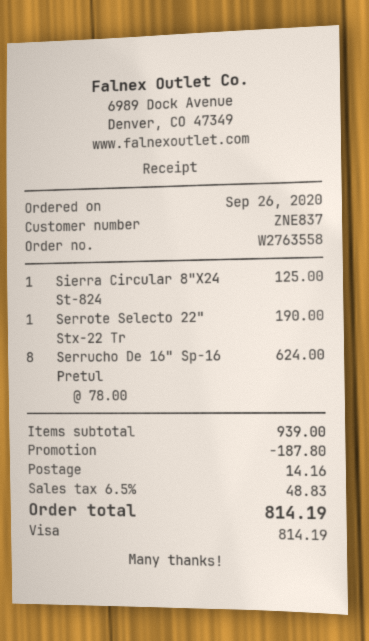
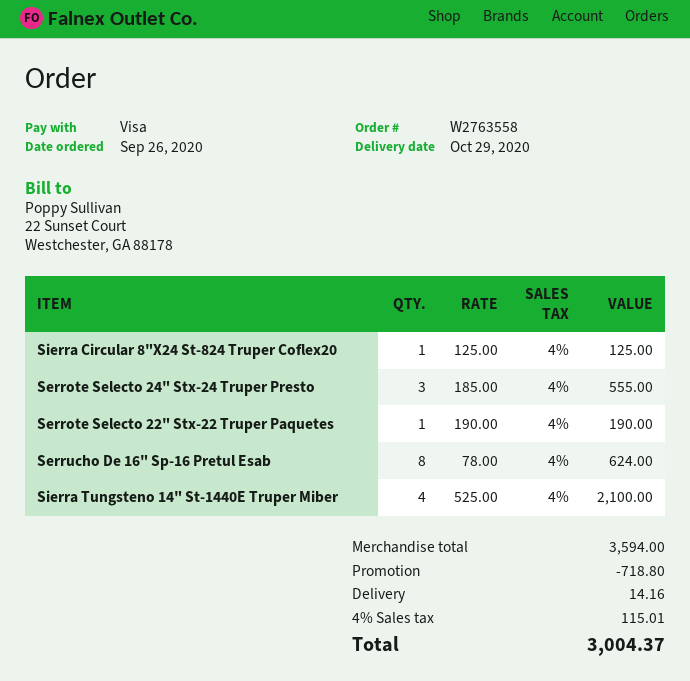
Serrote Selecto 24" Stx-24 Truper Presto: none -> 3 x 185.00 = 555.00
Sierra Tungsteno 14" St-1440E Truper Miber: none -> 4 x 525.00 = 2100.00
subtotal: 939.00 -> 3594.00
discount: 187.80 -> 718.80
tax: 6.5% = 48.83 -> 4% = 115.01
total: 814.19 -> 3004.37

